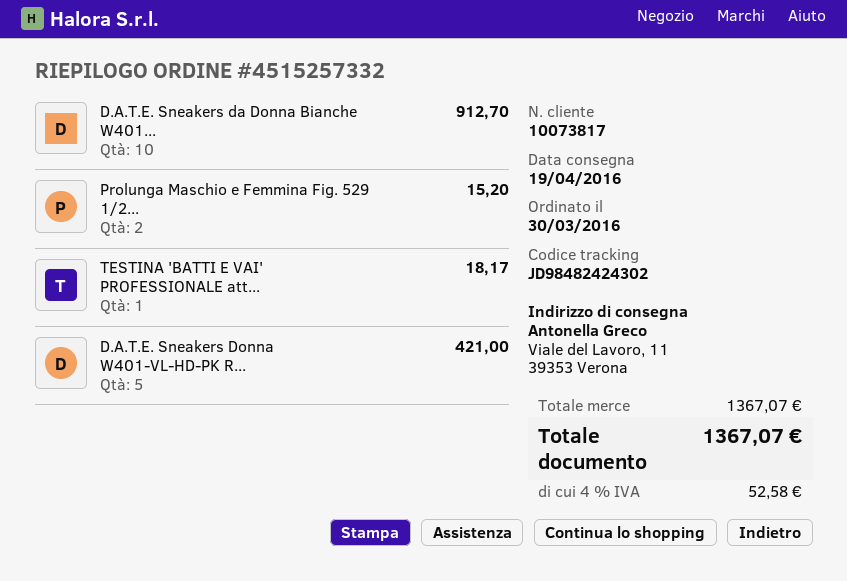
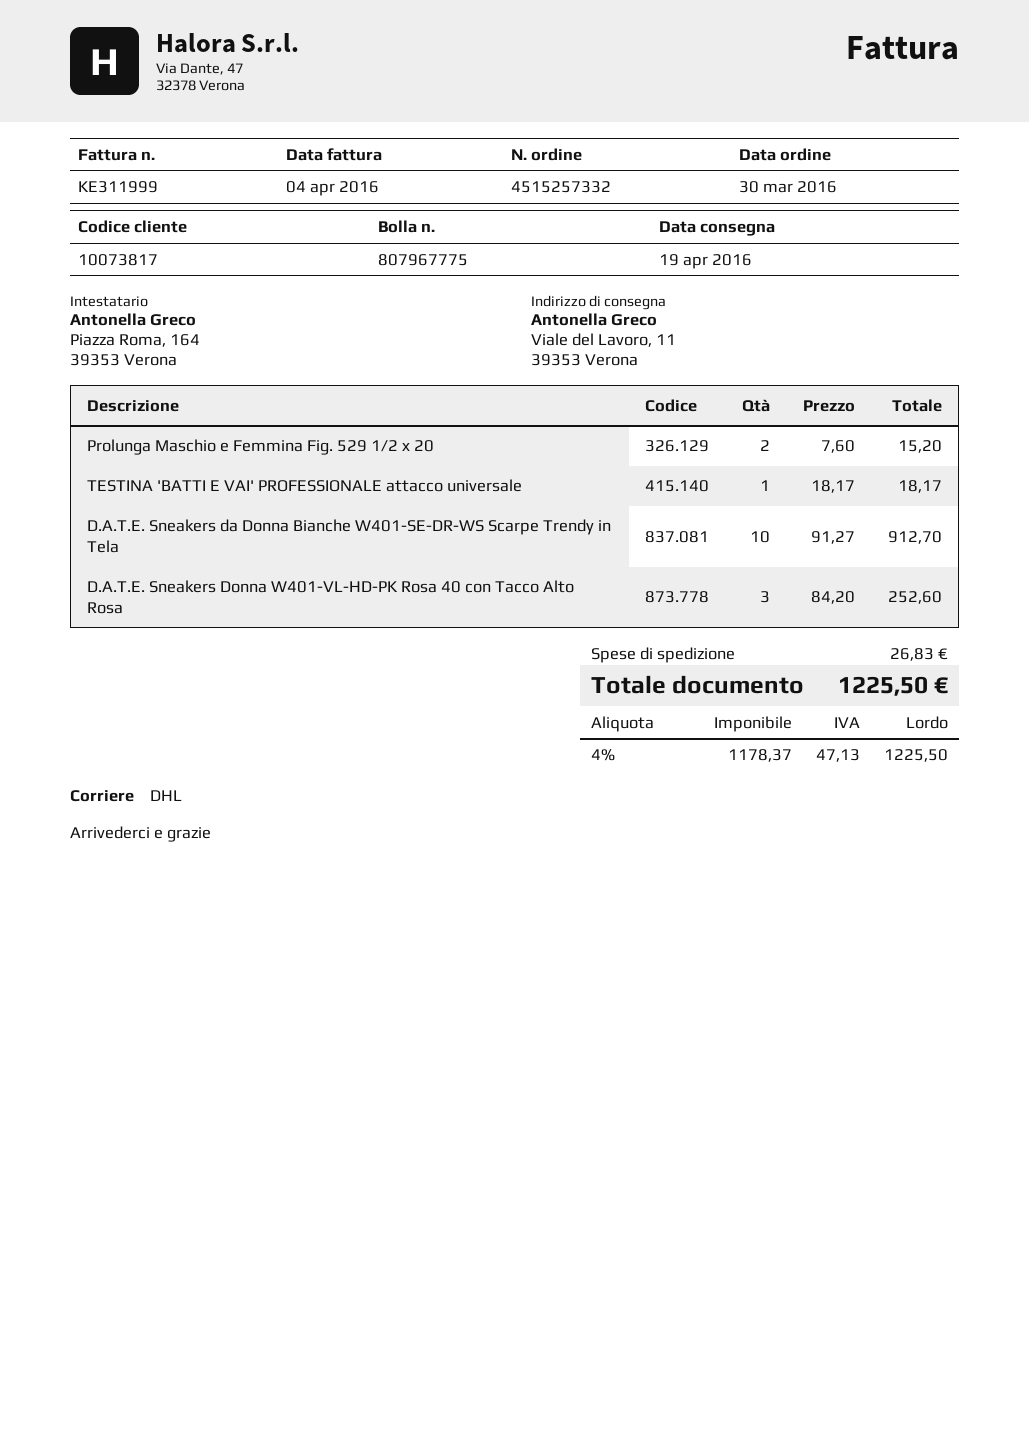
D.A.T.E. Sneakers Donna W401-VL-HD-PK R...: 5 for 421.00 -> 3 for 252.60
shipping: none -> 26.83
tax: 4% = 52.58 -> 4% = 47.13
total: 1367.07 -> 1225.50

